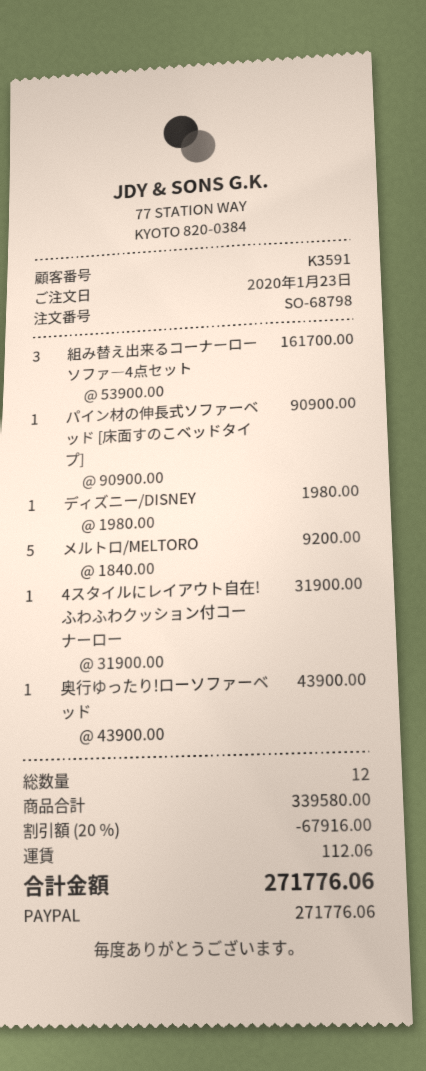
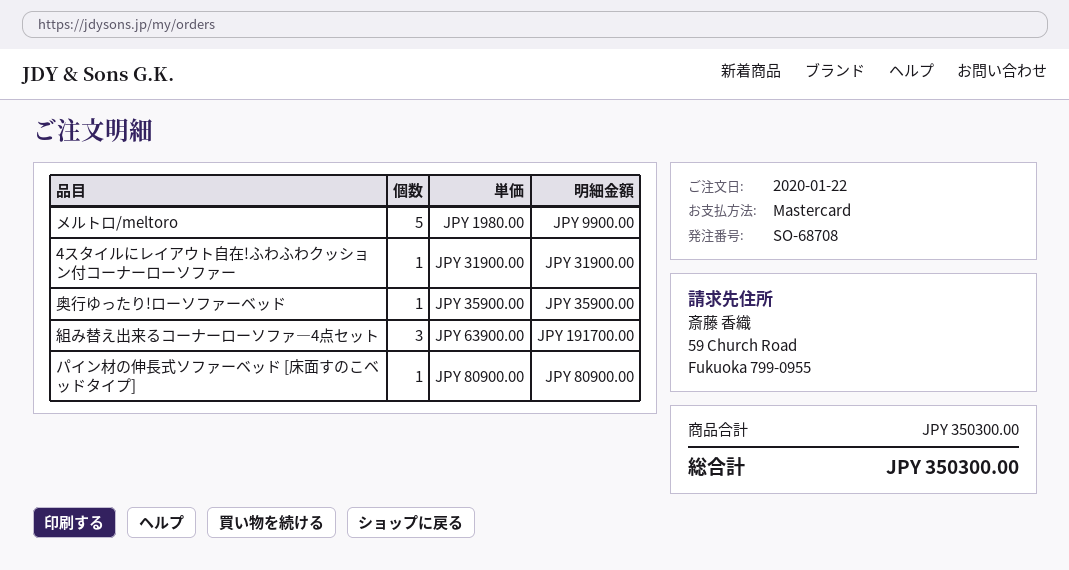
order number: SO-68798 -> SO-68708
order date: 2020-01-23 -> 2020-01-22
payment method: PayPal -> Mastercard
組み替え出来るコーナーローソファ―4点セット: 3 x 53900.00 = 161700.00 -> 3 x 63900.00 = 191700.00
パイン材の伸長式ソファーベッド [床面すのこベッドタイプ]: 1 x 90900.00 = 90900.00 -> 1 x 80900.00 = 80900.00
ディズニー/DISNEY: 1 x 1980.00 = 1980.00 -> none
メルトロ/MELTORO: 5 x 1840.00 = 9200.00 -> 5 x 1980.00 = 9900.00
奥行ゆったり!ローソファーベッド: 1 x 43900.00 = 43900.00 -> 1 x 35900.00 = 35900.00
subtotal: 339580.00 -> 350300.00
discount: 20% = 67916.00 -> none
shipping: 112.06 -> none
total: 271776.06 -> 350300.00

